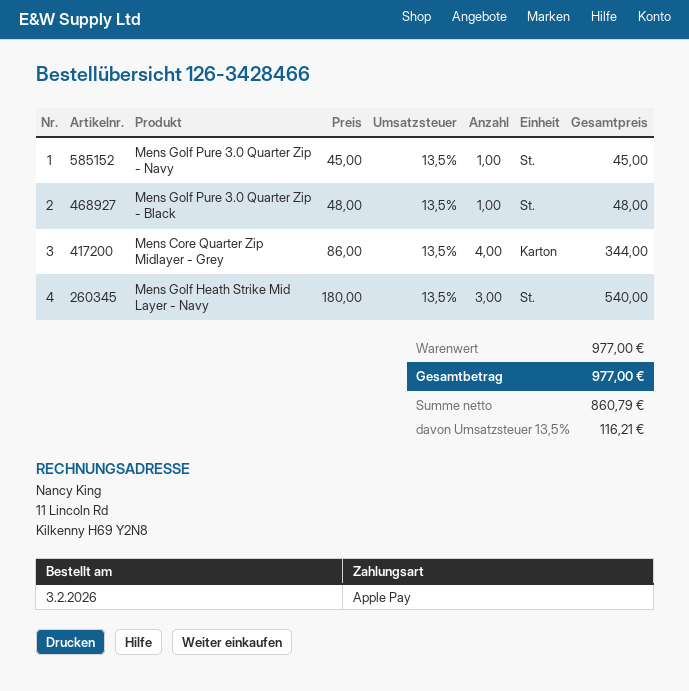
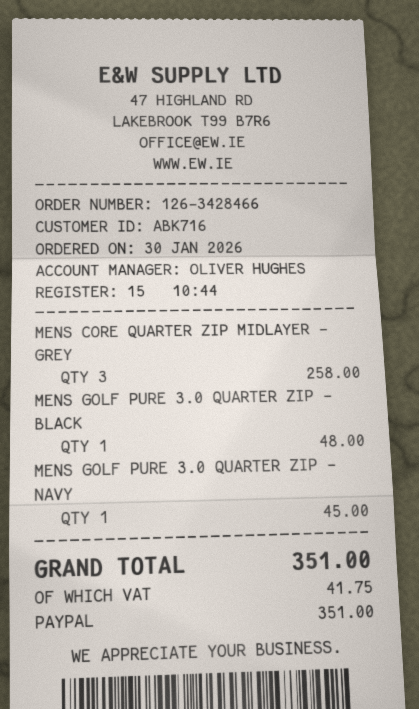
order date: 2026-02-03 -> 2026-01-30
payment method: Apple Pay -> PayPal
Mens Core Quarter Zip Midlayer - Grey: 4 for 344.00 -> 3 for 258.00
Mens Golf Heath Strike Mid Layer - Navy: 3 for 540.00 -> none
tax: 116.21 -> 41.75
total: 977.00 -> 351.00

